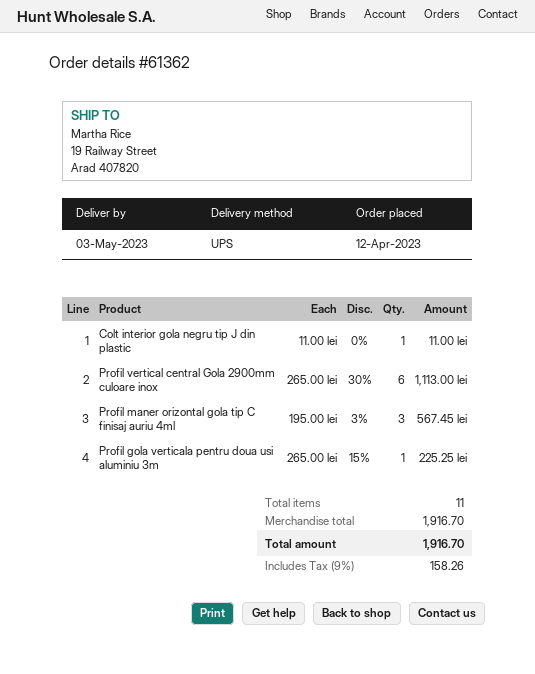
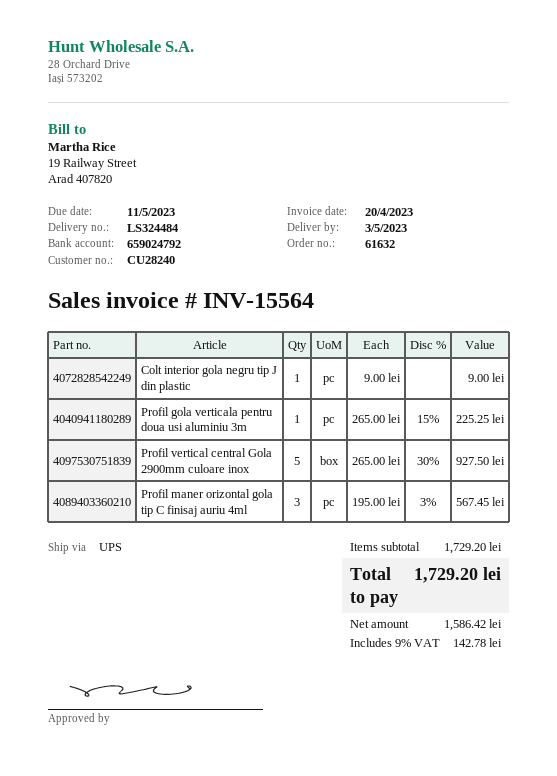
order number: 61362 -> 61632
Colt interior gola negru tip J din plastic: 1 x 11.00 = 11.00 -> 1 x 9.00 = 9.00
Profil vertical central Gola 2900mm culoare inox: 6 x 265.00 - 30% = 1113.00 -> 5 x 265.00 - 30% = 927.50
subtotal: 1916.70 -> 1729.20
tax: 9% = 158.26 -> 9% = 142.78
total: 1916.70 -> 1729.20

